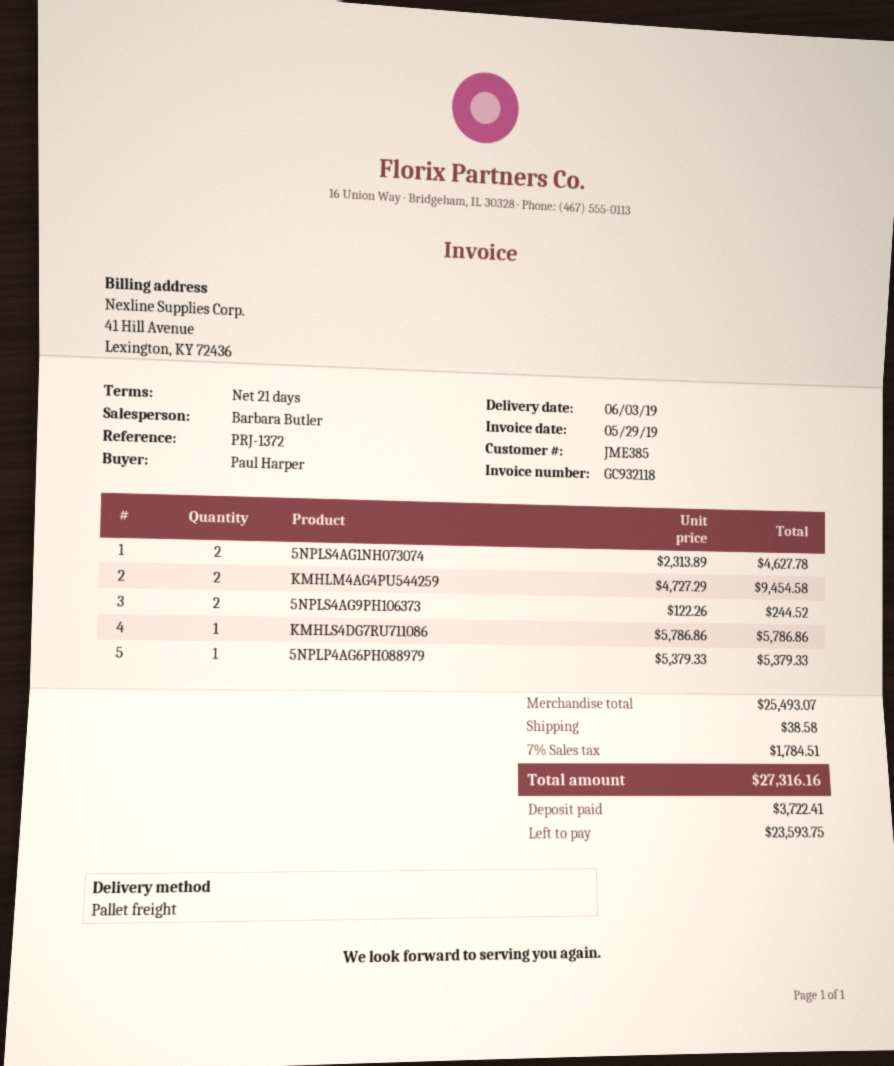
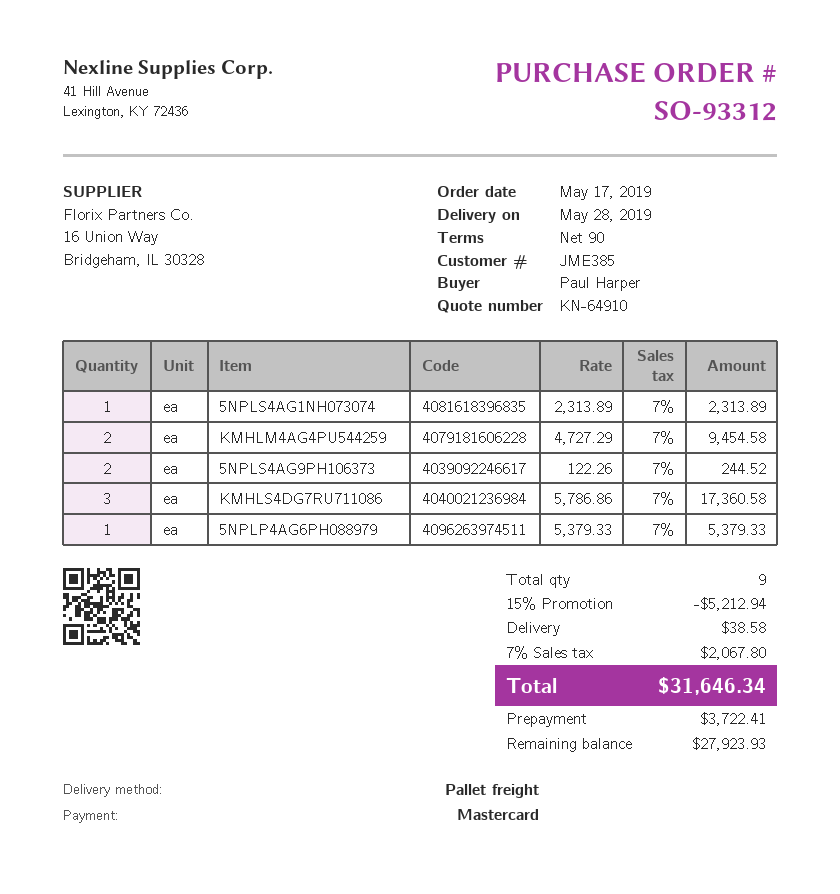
delivery date: 2019-06-03 -> 2019-05-28
payment terms: 21 days -> 90 days
5NPLS4AG1NH073074: 2 x 2313.89 = 4627.78 -> 1 x 2313.89 = 2313.89
KMHLS4DG7RU711086: 1 x 5786.86 = 5786.86 -> 3 x 5786.86 = 17360.58
discount: none -> 15% = 5212.94
tax: 7% = 1784.51 -> 7% = 2067.80
total: 27316.16 -> 31646.34
balance: 23593.75 -> 27923.93

